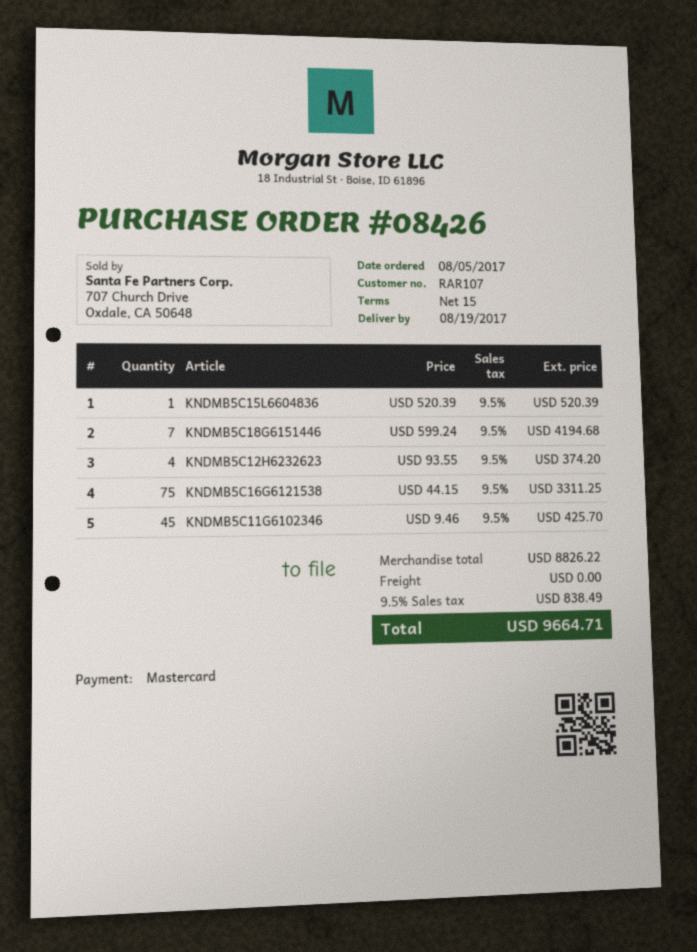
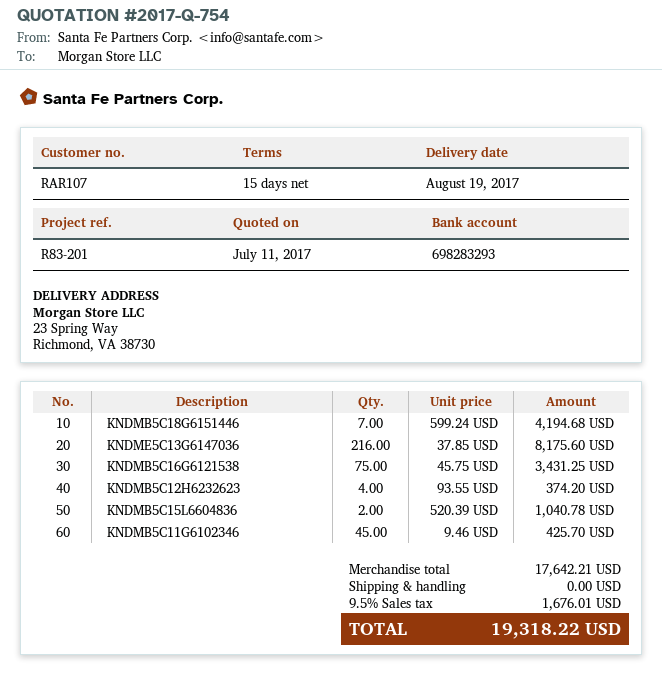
KNDMB5C15L6604836: 1 x 520.39 = 520.39 -> 2 x 520.39 = 1040.78
KNDMB5C16G6121538: 75 x 44.15 = 3311.25 -> 75 x 45.75 = 3431.25
KNDME5C13G6147036: none -> 216 x 37.85 = 8175.60
subtotal: 8826.22 -> 17642.21
tax: 9.5% = 838.49 -> 9.5% = 1676.01
total: 9664.71 -> 19318.22

